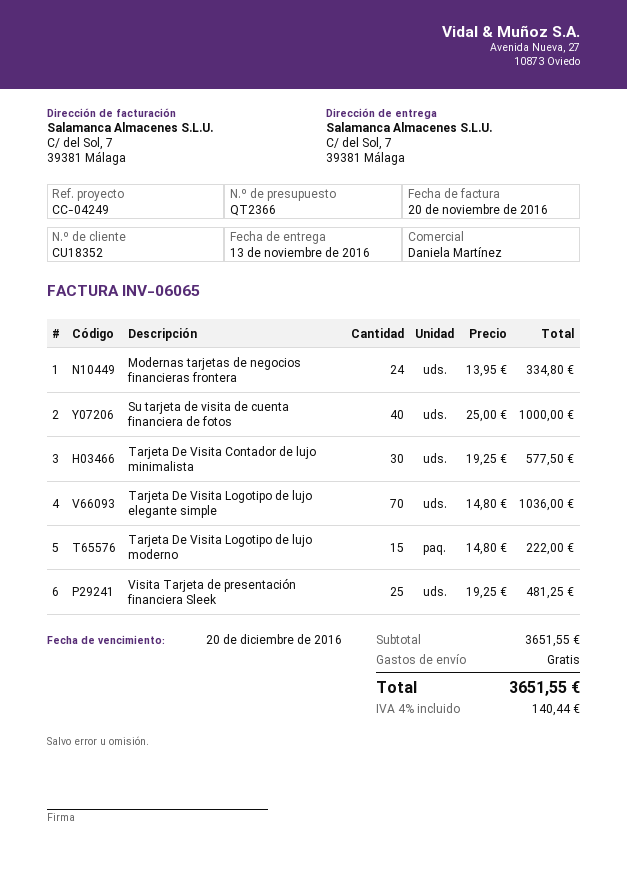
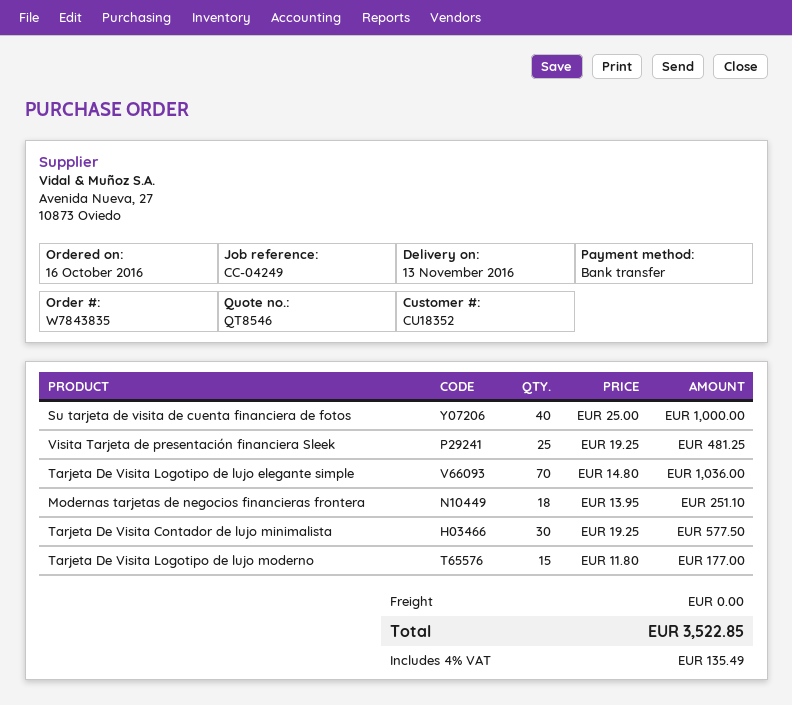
quote number: QT2366 -> QT8546
Modernas tarjetas de negocios financieras frontera: 24 x 13.95 = 334.80 -> 18 x 13.95 = 251.10
Tarjeta De Visita Logotipo de lujo moderno: 15 x 14.80 = 222.00 -> 15 x 11.80 = 177.00
tax: 4% = 140.44 -> 4% = 135.49
total: 3651.55 -> 3522.85

